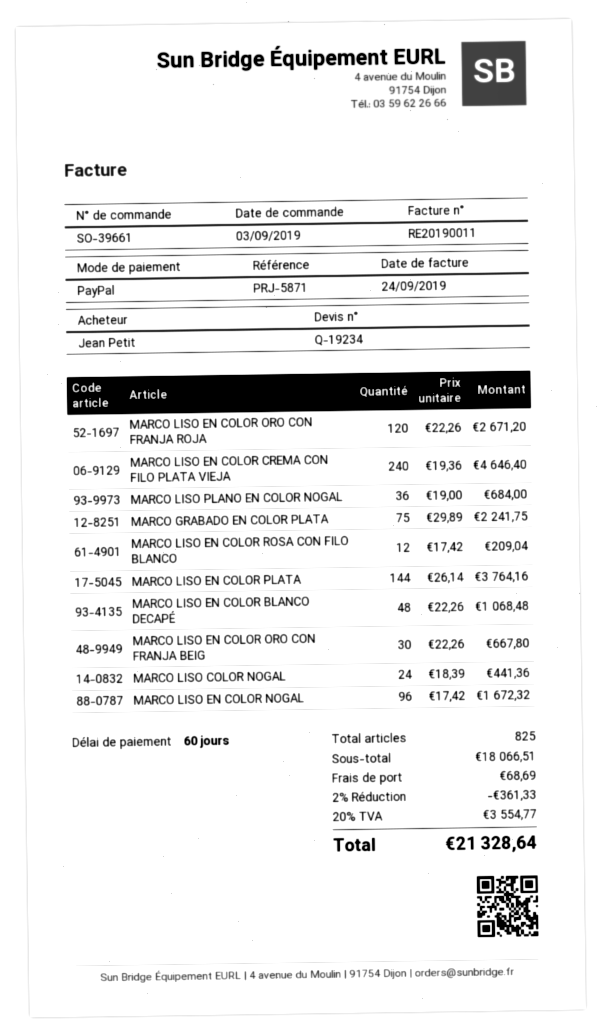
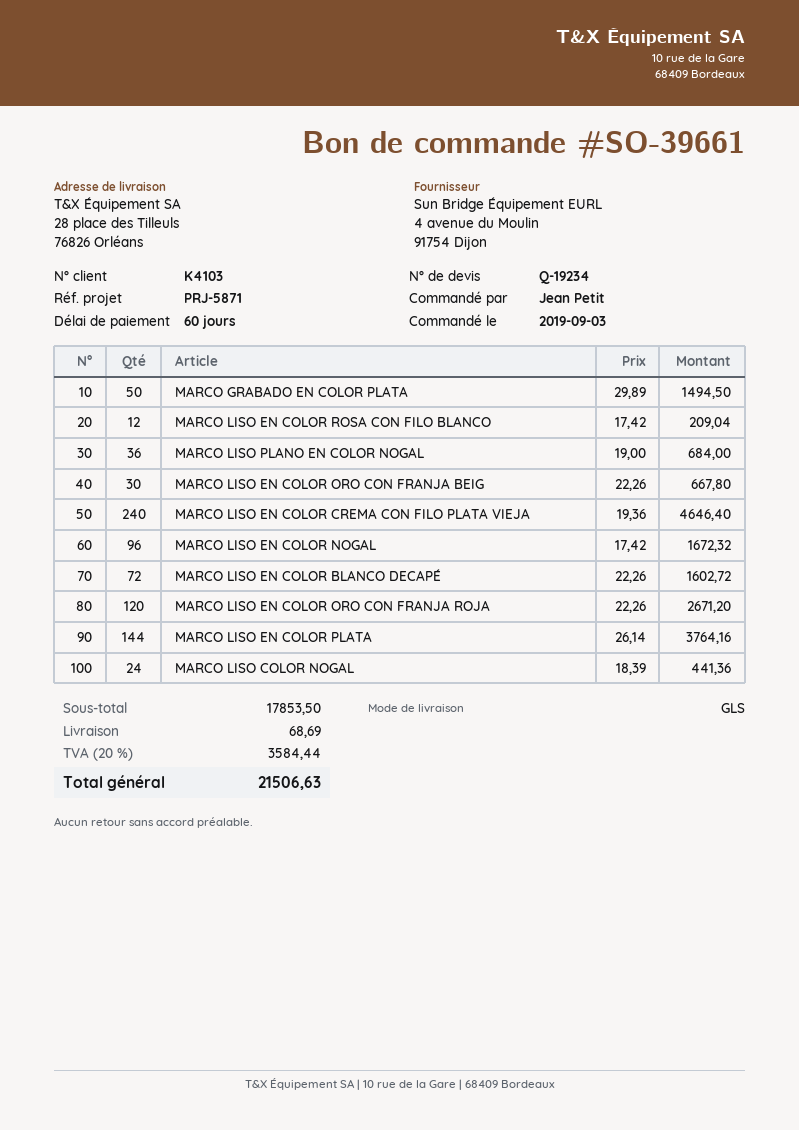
MARCO GRABADO EN COLOR PLATA: 75 x 29.89 = 2241.75 -> 50 x 29.89 = 1494.50
MARCO LISO EN COLOR BLANCO DECAPÉ: 48 x 22.26 = 1068.48 -> 72 x 22.26 = 1602.72
subtotal: 18066.51 -> 17853.50
discount: 2% = 361.33 -> none
tax: 20% = 3554.77 -> 20% = 3584.44
total: 21328.64 -> 21506.63

